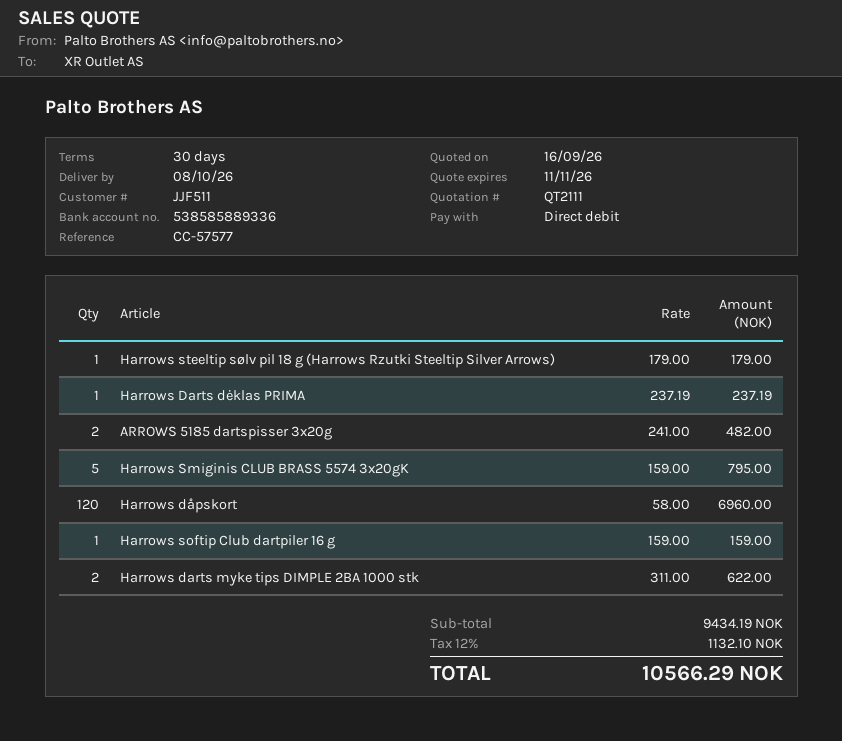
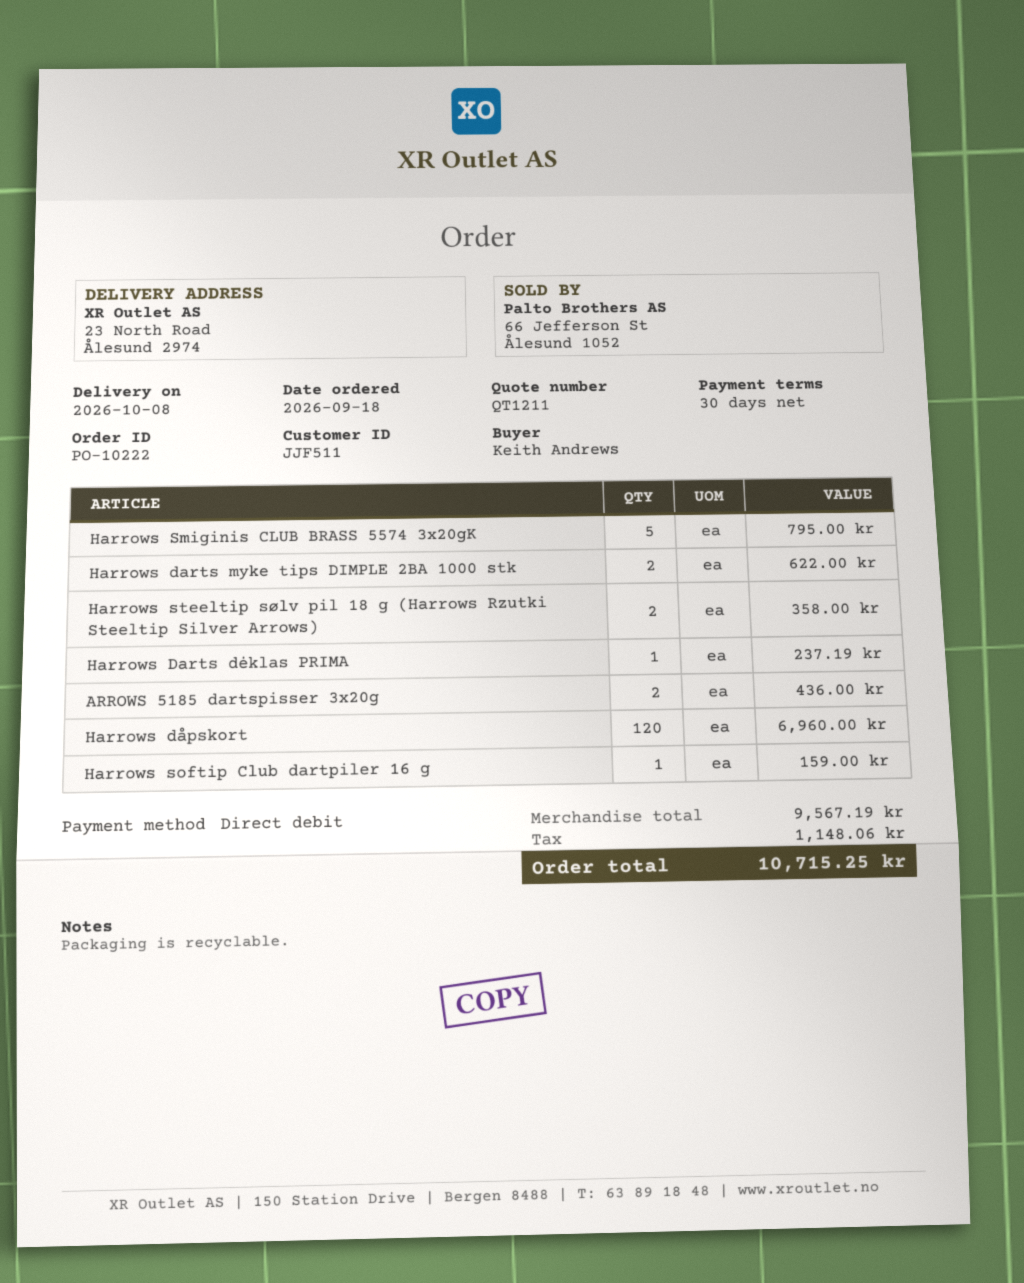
quote number: QT2111 -> QT1211
Harrows steeltip sølv pil 18 g (Harrows Rzutki Steeltip Silver Arrows): 1 for 179.00 -> 2 for 358.00
ARROWS 5185 dartspisser 3x20g: 2 for 482.00 -> 2 for 436.00
subtotal: 9434.19 -> 9567.19
tax: 1132.10 -> 1148.06
total: 10566.29 -> 10715.25

